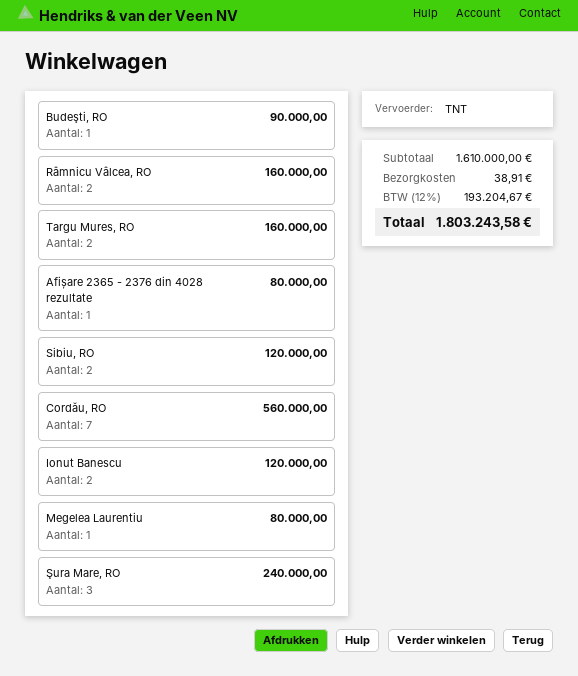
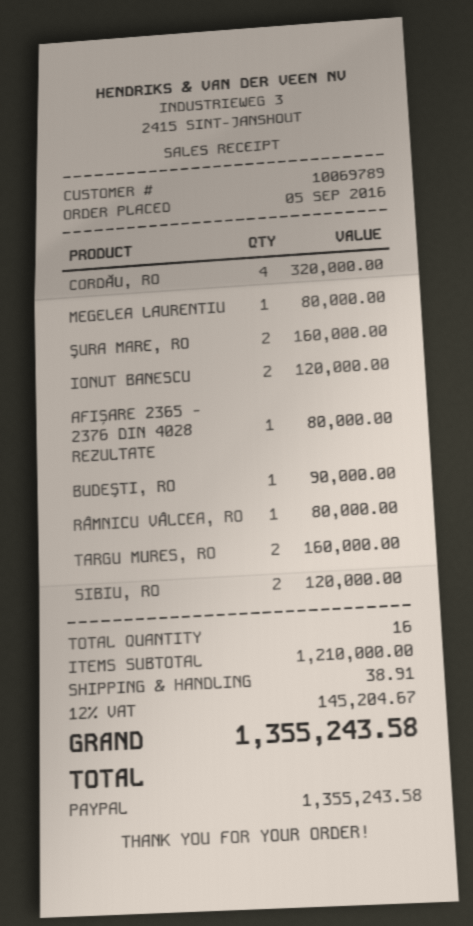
Râmnicu Vâlcea, RO: 2 for 160000.00 -> 1 for 80000.00
Cordău, RO: 7 for 560000.00 -> 4 for 320000.00
Şura Mare, RO: 3 for 240000.00 -> 2 for 160000.00
subtotal: 1610000.00 -> 1210000.00
tax: 12% = 193204.67 -> 12% = 145204.67
total: 1803243.58 -> 1355243.58

